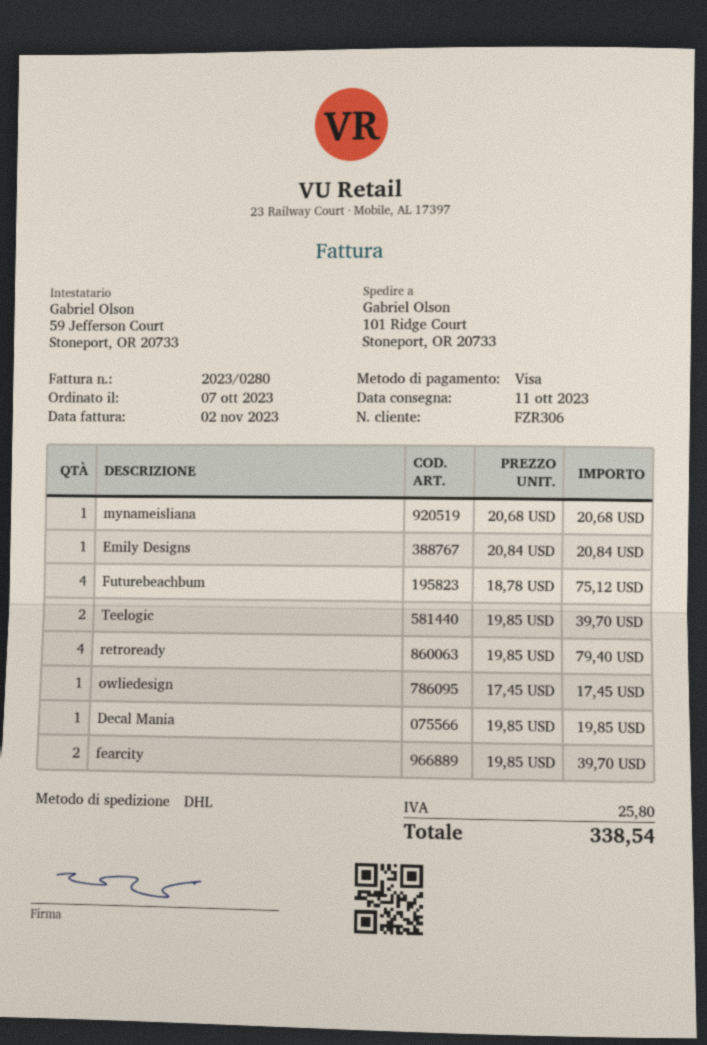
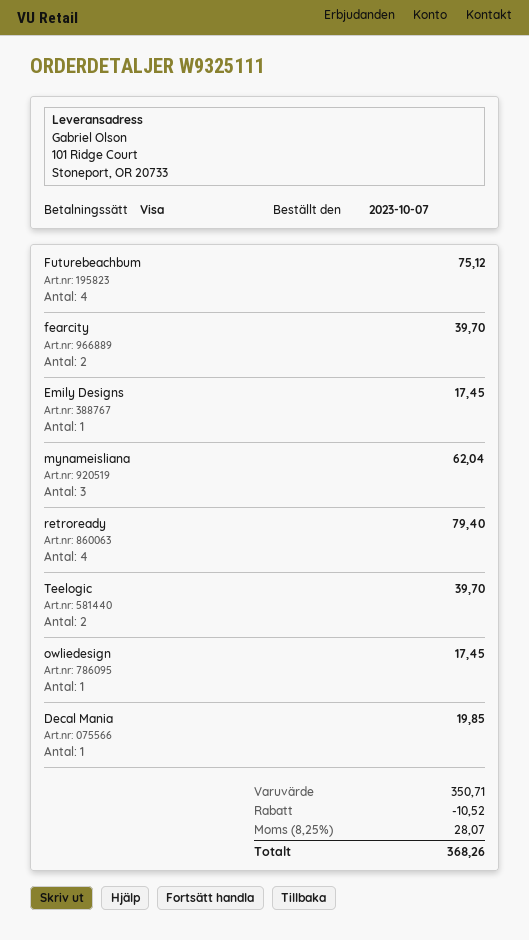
mynameisliana: 1 for 20.68 -> 3 for 62.04
Emily Designs: 1 for 20.84 -> 1 for 17.45
discount: none -> 10.52
tax: 25.80 -> 28.07
total: 338.54 -> 368.26

